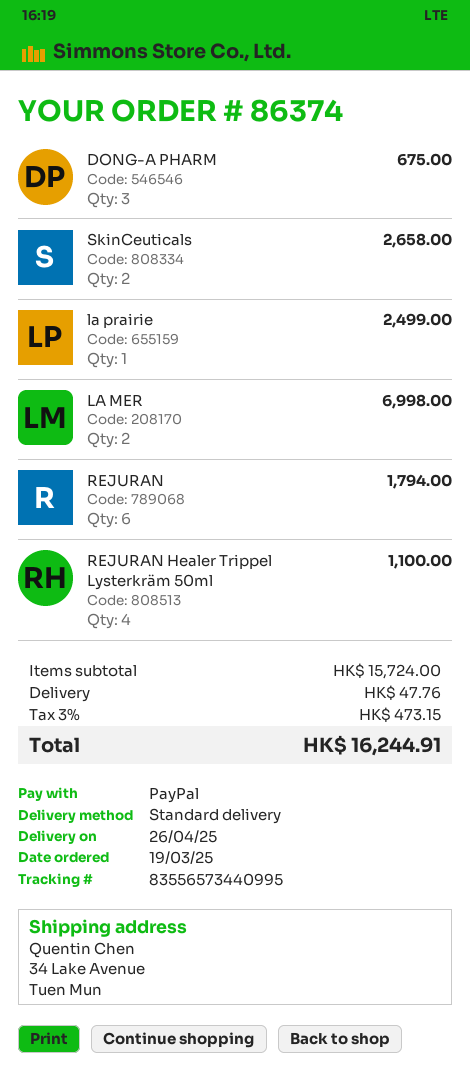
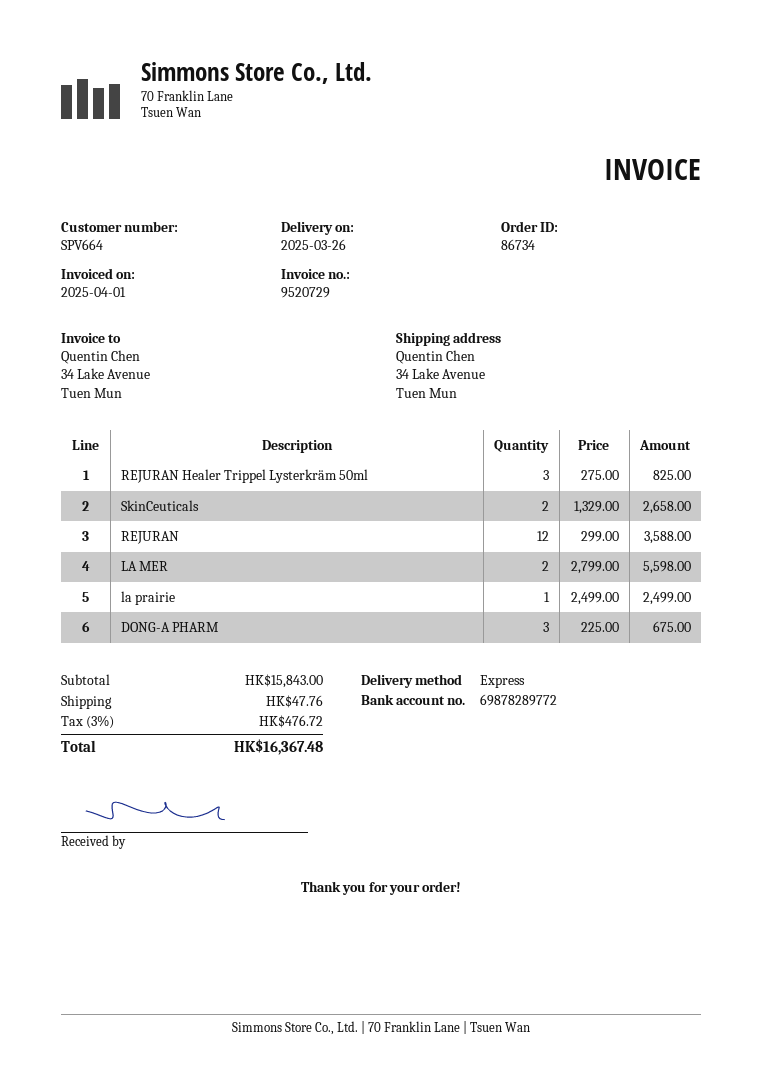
order number: 86374 -> 86734
delivery date: 2025-04-26 -> 2025-03-26
shipping method: standard -> express
LA MER: 2 for 6998.00 -> 2 for 5598.00
REJURAN: 6 for 1794.00 -> 12 for 3588.00
REJURAN Healer Trippel Lysterkräm 50ml: 4 for 1100.00 -> 3 for 825.00
subtotal: 15724.00 -> 15843.00
tax: 3% = 473.15 -> 3% = 476.72
total: 16244.91 -> 16367.48

